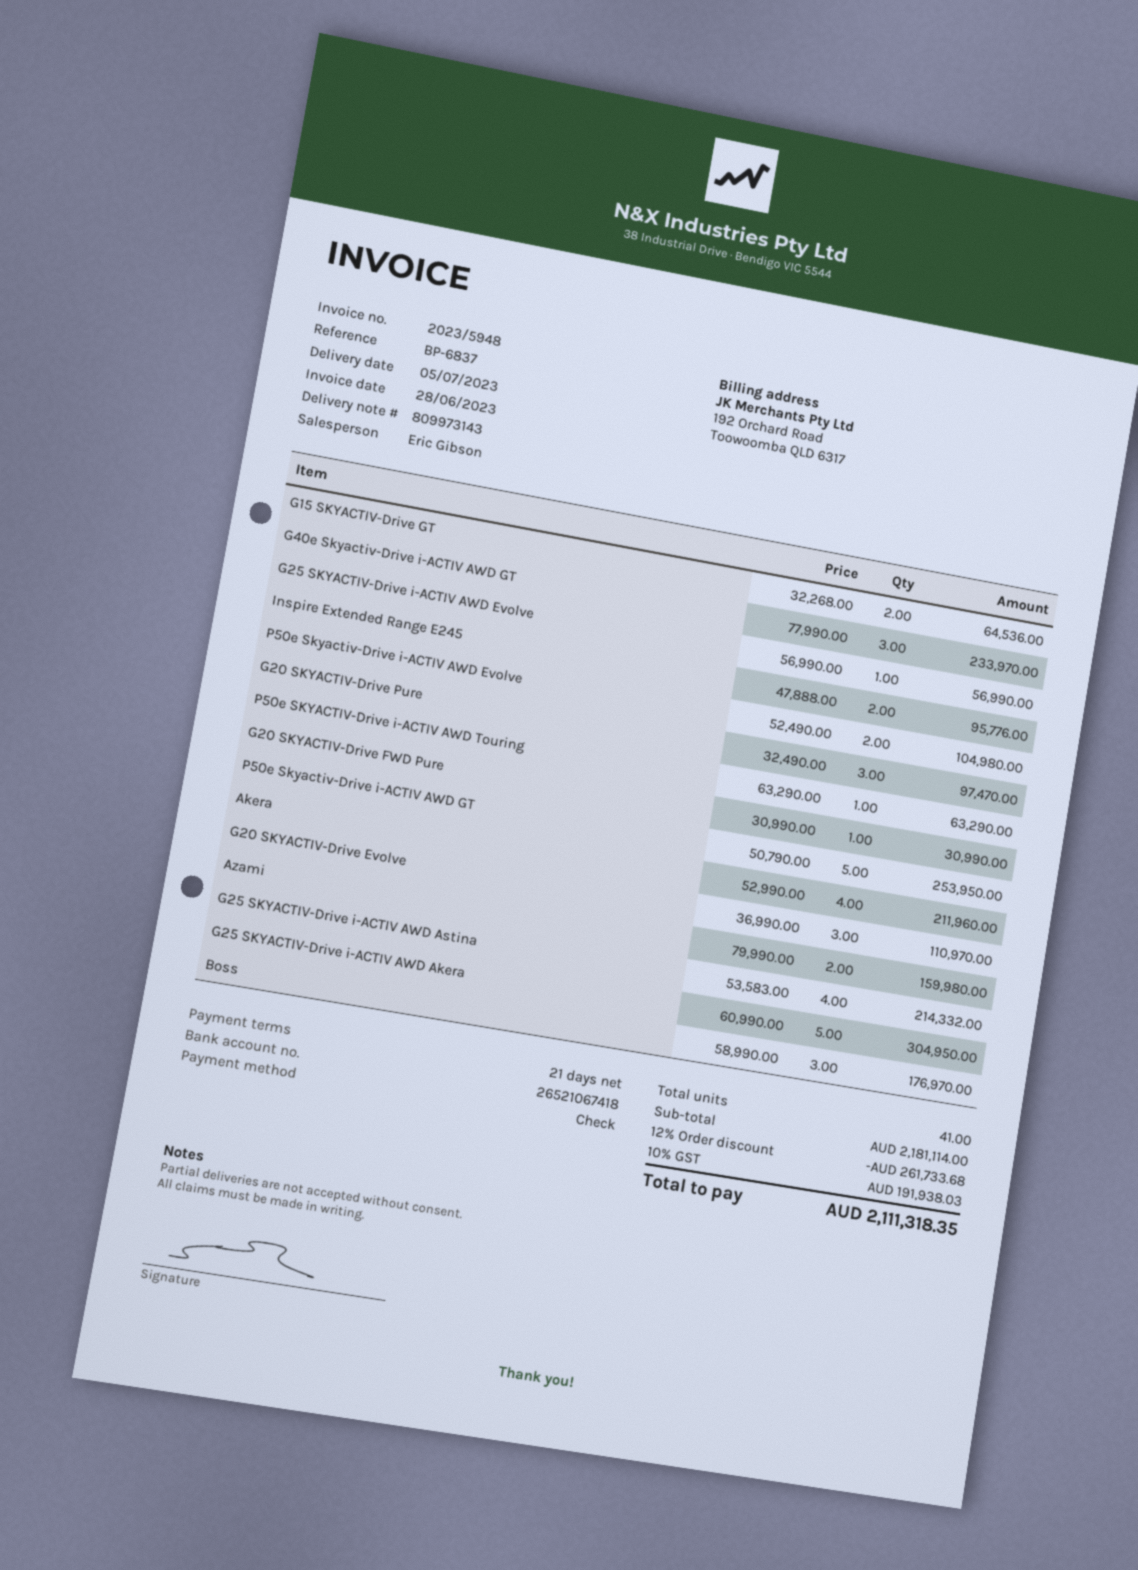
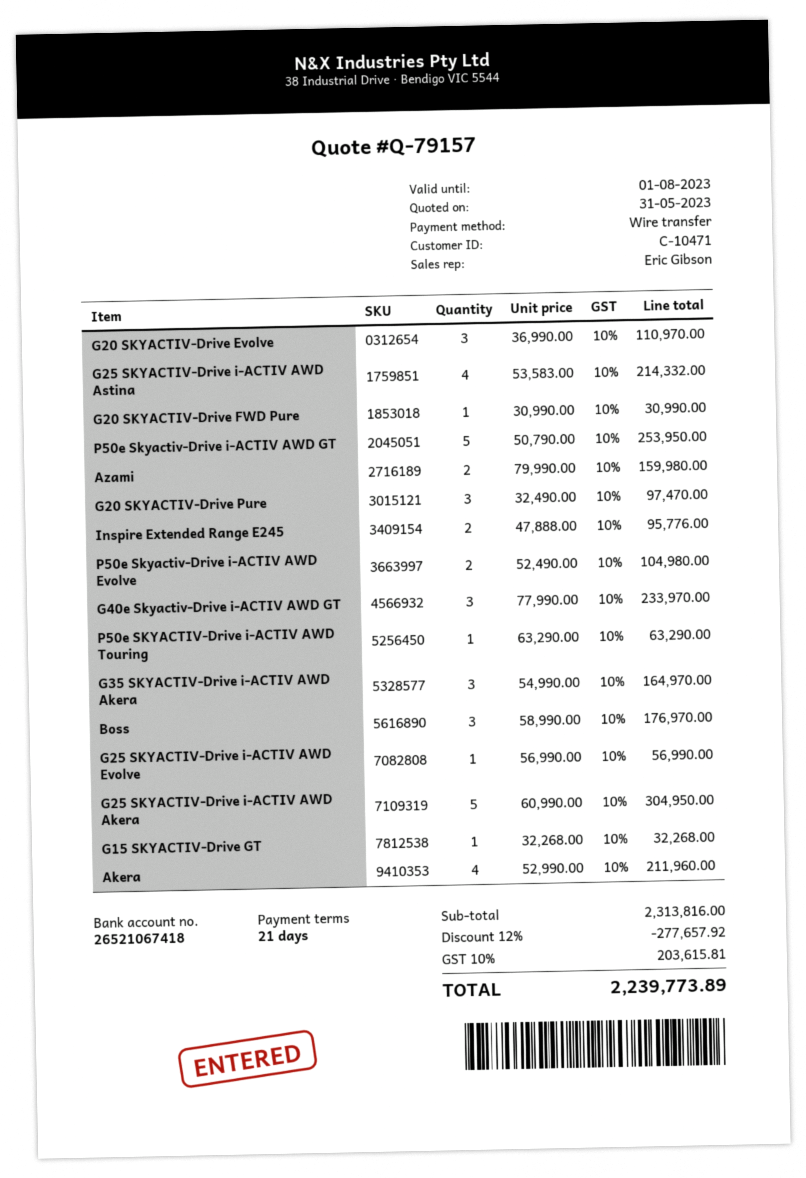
payment method: cheque -> bank transfer
G15 SKYACTIV-Drive GT: 2 x 32268.00 = 64536.00 -> 1 x 32268.00 = 32268.00
G35 SKYACTIV-Drive i-ACTIV AWD Akera: none -> 3 x 54990.00 = 164970.00
subtotal: 2181114.00 -> 2313816.00
discount: 12% = 261733.68 -> 12% = 277657.92
tax: 10% = 191938.03 -> 10% = 203615.81
total: 2111318.35 -> 2239773.89

